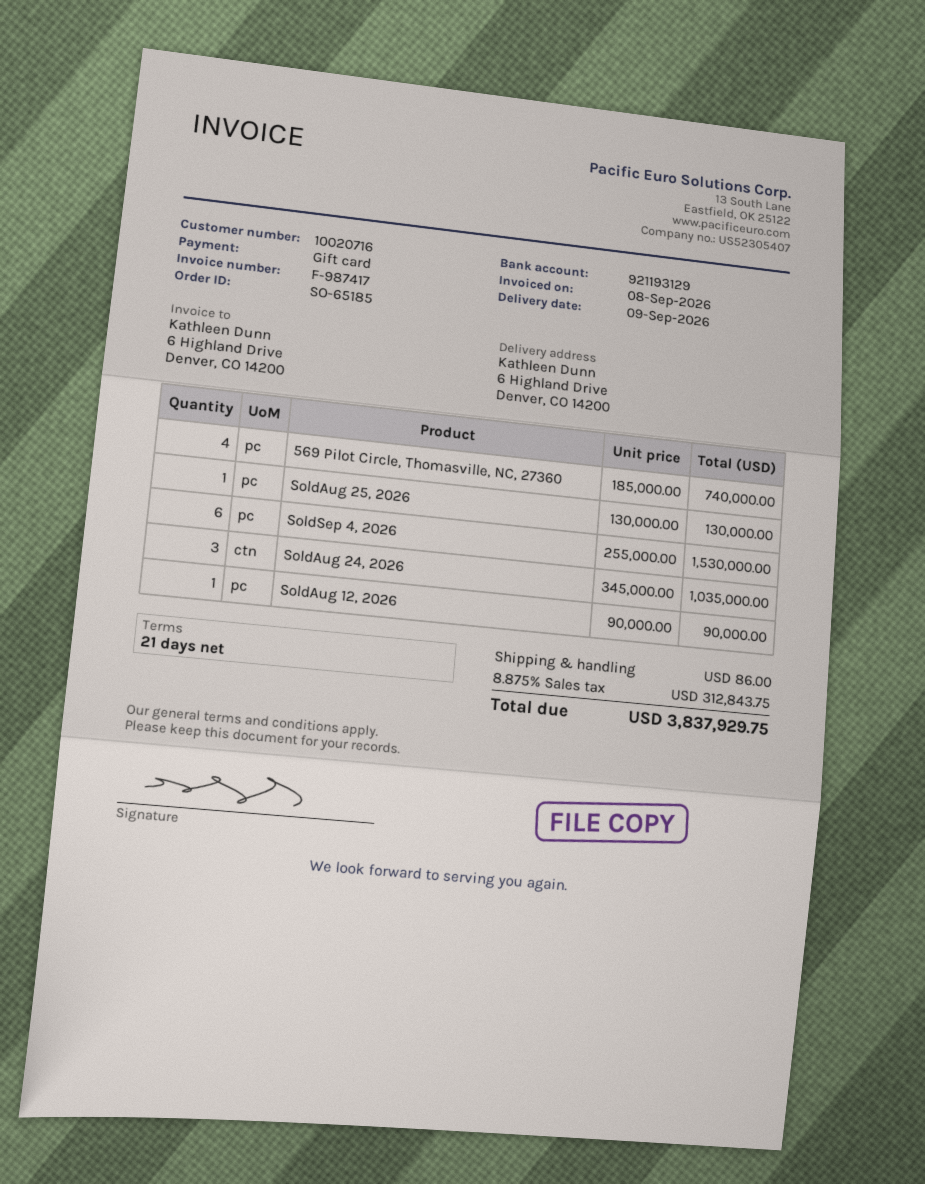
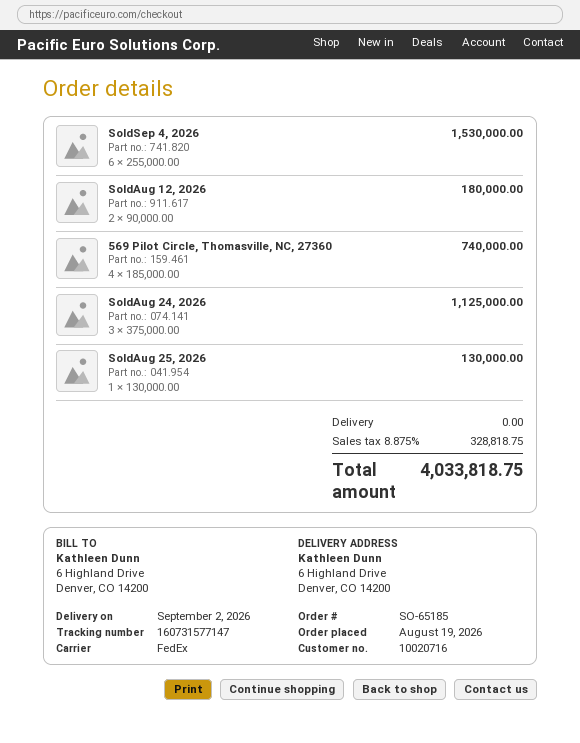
delivery date: 2026-09-09 -> 2026-09-02
SoldAug 24, 2026: 3 x 345000.00 = 1035000.00 -> 3 x 375000.00 = 1125000.00
SoldAug 12, 2026: 1 x 90000.00 = 90000.00 -> 2 x 90000.00 = 180000.00
shipping: 86.00 -> 0.00
tax: 8.875% = 312843.75 -> 8.875% = 328818.75
total: 3837929.75 -> 4033818.75

